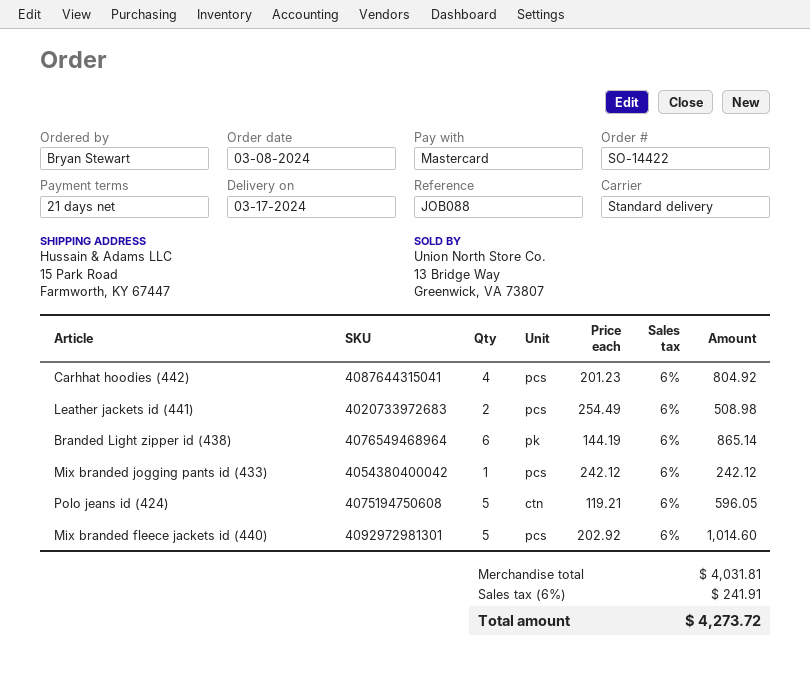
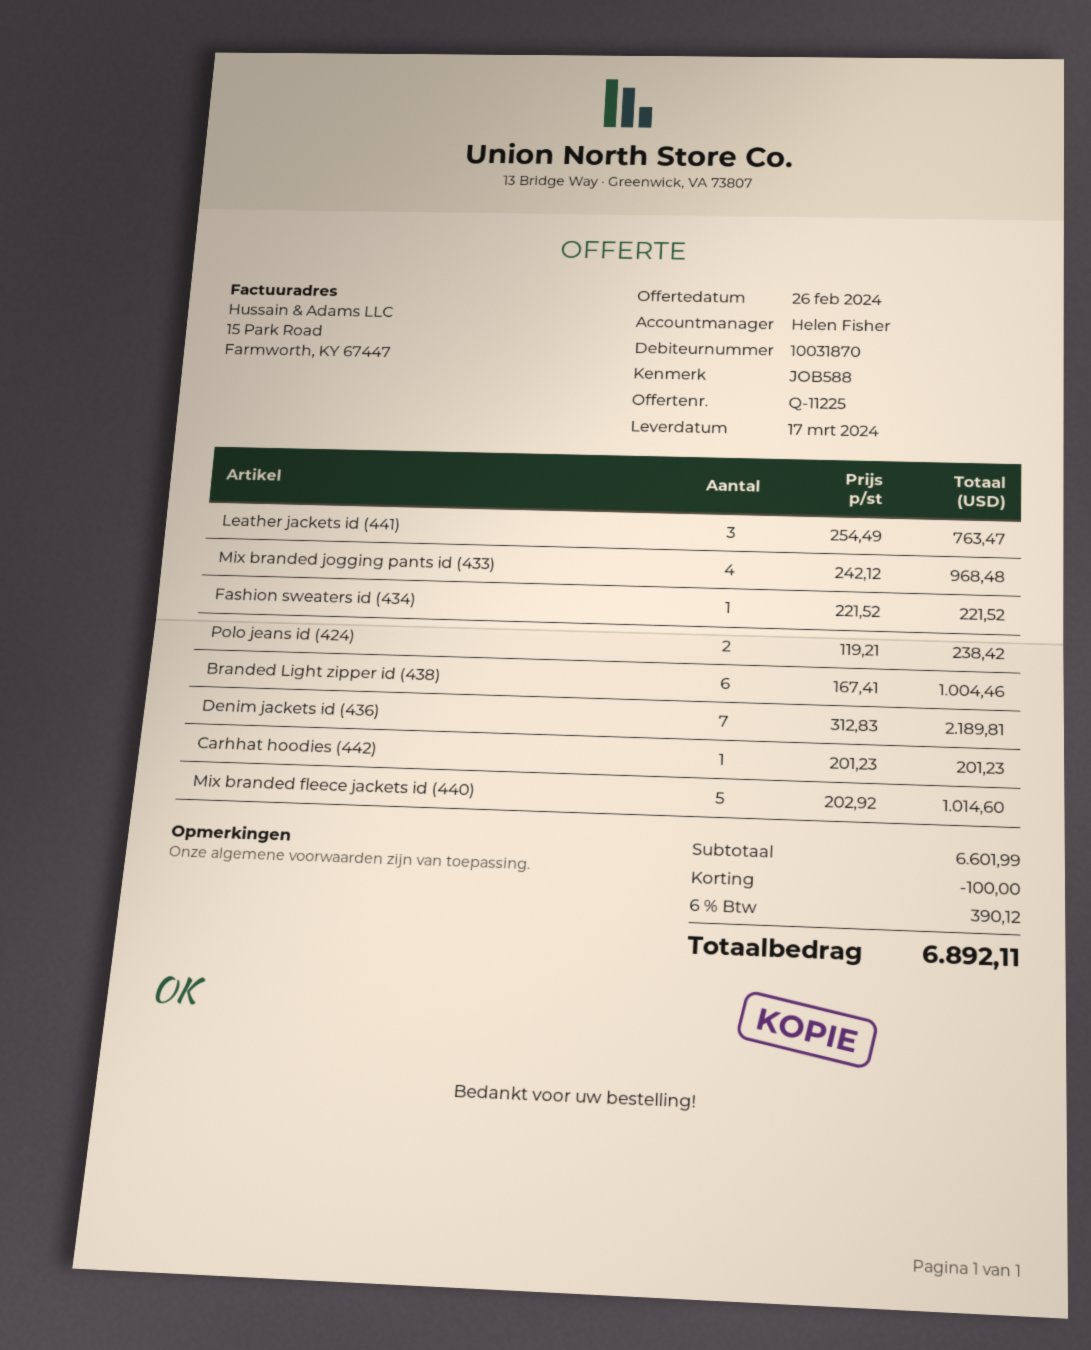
reference: JOB088 -> JOB588
Carhhat hoodies (442): 4 x 201.23 = 804.92 -> 1 x 201.23 = 201.23
Leather jackets id (441): 2 x 254.49 = 508.98 -> 3 x 254.49 = 763.47
Branded Light zipper id (438): 6 x 144.19 = 865.14 -> 6 x 167.41 = 1004.46
Mix branded jogging pants id (433): 1 x 242.12 = 242.12 -> 4 x 242.12 = 968.48
Polo jeans id (424): 5 x 119.21 = 596.05 -> 2 x 119.21 = 238.42
Fashion sweaters id (434): none -> 1 x 221.52 = 221.52
Denim jackets id (436): none -> 7 x 312.83 = 2189.81
subtotal: 4031.81 -> 6601.99
discount: none -> 100.00
tax: 6% = 241.91 -> 6% = 390.12
total: 4273.72 -> 6892.11

